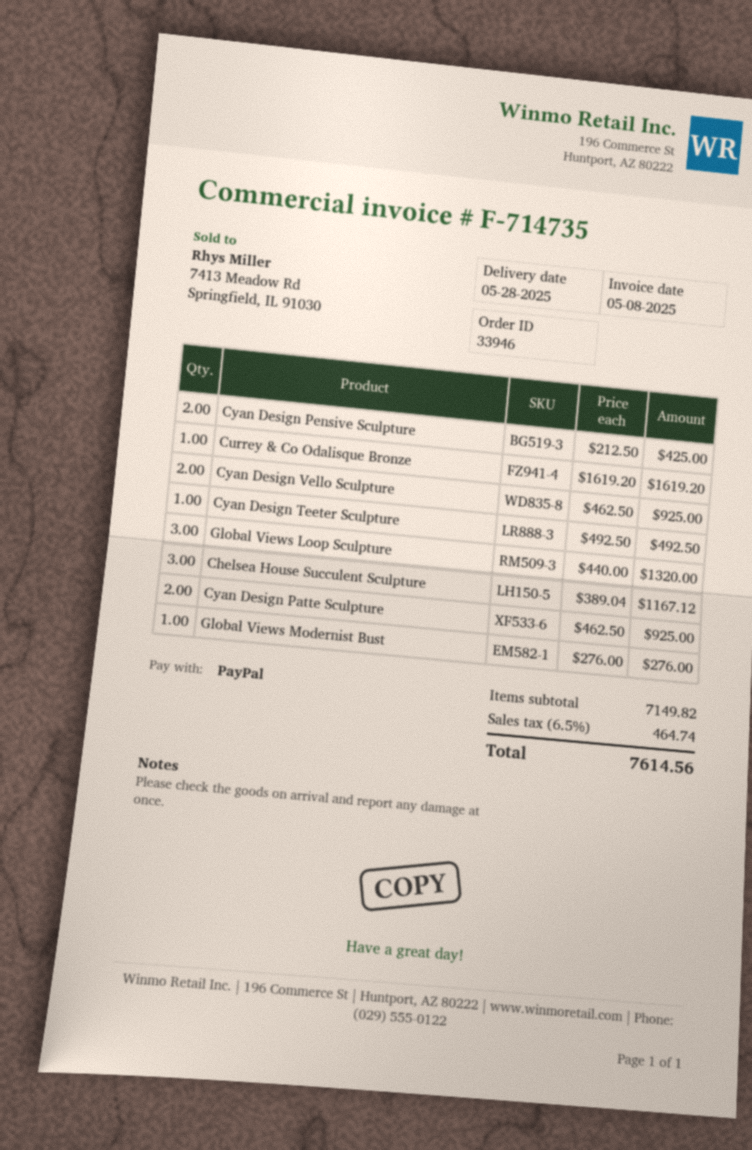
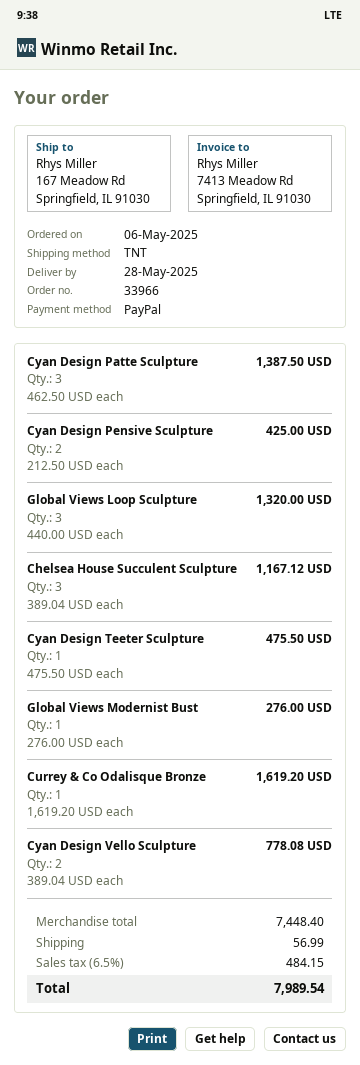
order number: 33946 -> 33966
Cyan Design Vello Sculpture: 2 x 462.50 = 925.00 -> 2 x 389.04 = 778.08
Cyan Design Teeter Sculpture: 1 x 492.50 = 492.50 -> 1 x 475.50 = 475.50
Cyan Design Patte Sculpture: 2 x 462.50 = 925.00 -> 3 x 462.50 = 1387.50
subtotal: 7149.82 -> 7448.40
shipping: none -> 56.99
tax: 6.5% = 464.74 -> 6.5% = 484.15
total: 7614.56 -> 7989.54

